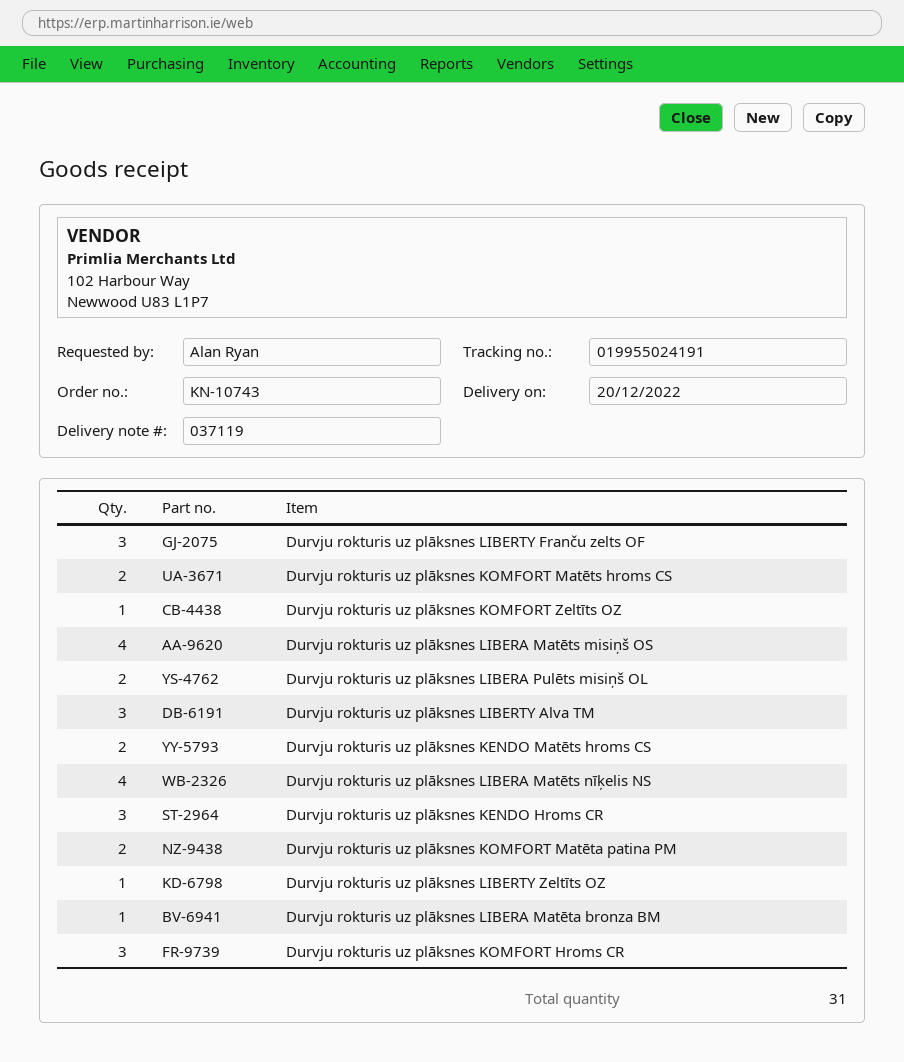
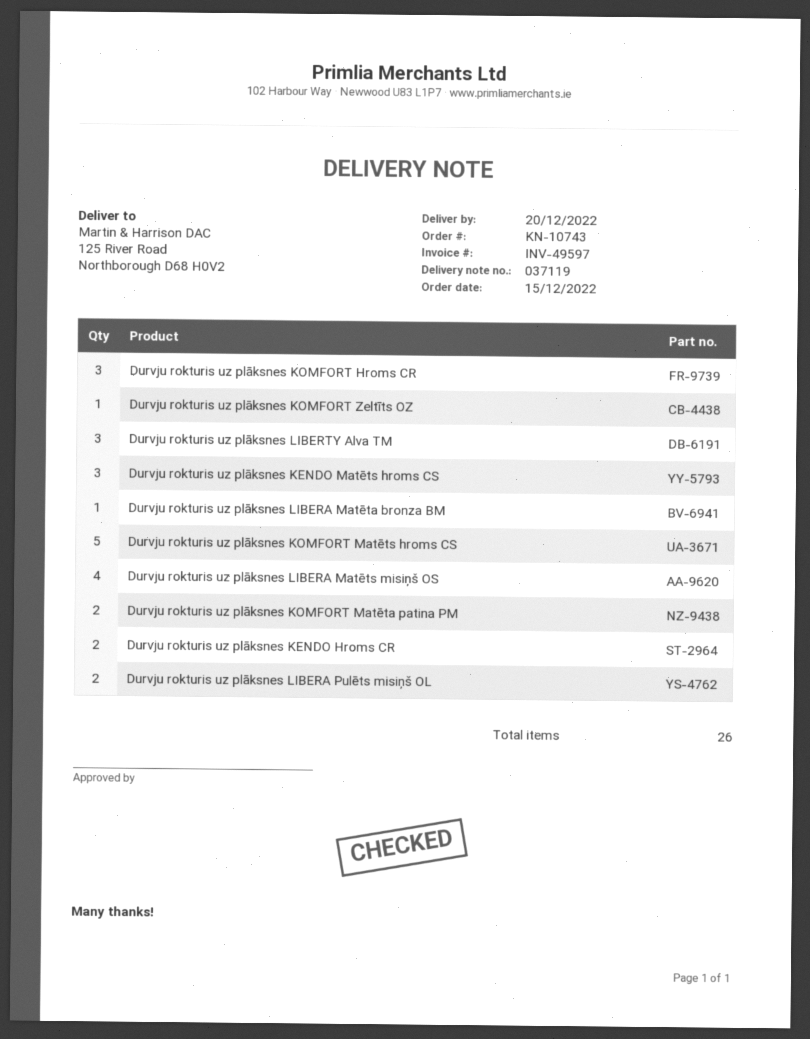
Durvju rokturis uz plāksnes LIBERTY Franču zelts OF: 3 -> none
Durvju rokturis uz plāksnes KOMFORT Matēts hroms CS: 2 -> 5
Durvju rokturis uz plāksnes KENDO Matēts hroms CS: 2 -> 3
Durvju rokturis uz plāksnes LIBERA Matēts nīķelis NS: 4 -> none
Durvju rokturis uz plāksnes KENDO Hroms CR: 3 -> 2
Durvju rokturis uz plāksnes LIBERTY Zeltīts OZ: 1 -> none
total quantity: 31 -> 26

